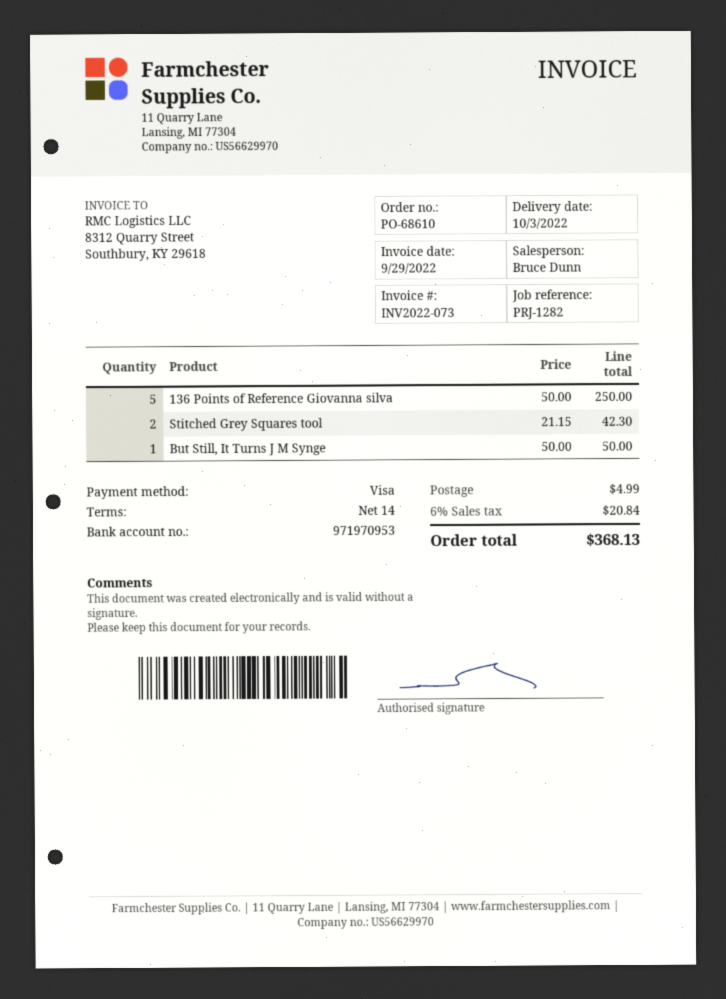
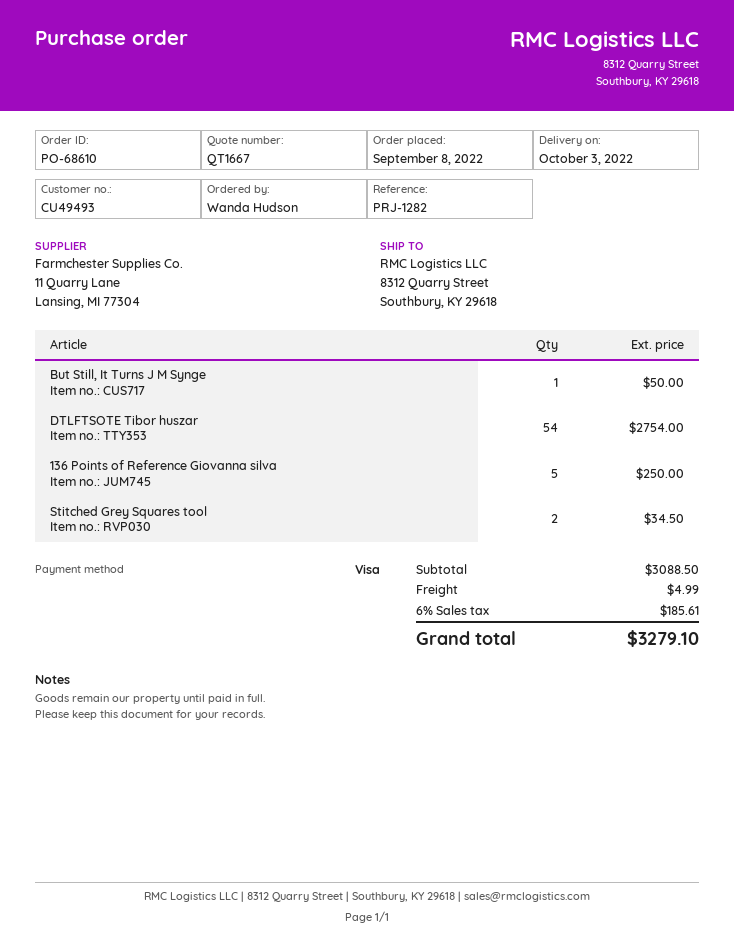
Stitched Grey Squares tool: 2 for 42.30 -> 2 for 34.50
DTLFTSOTE Tibor huszar: none -> 54 for 2754.00
tax: 6% = 20.84 -> 6% = 185.61
total: 368.13 -> 3279.10

